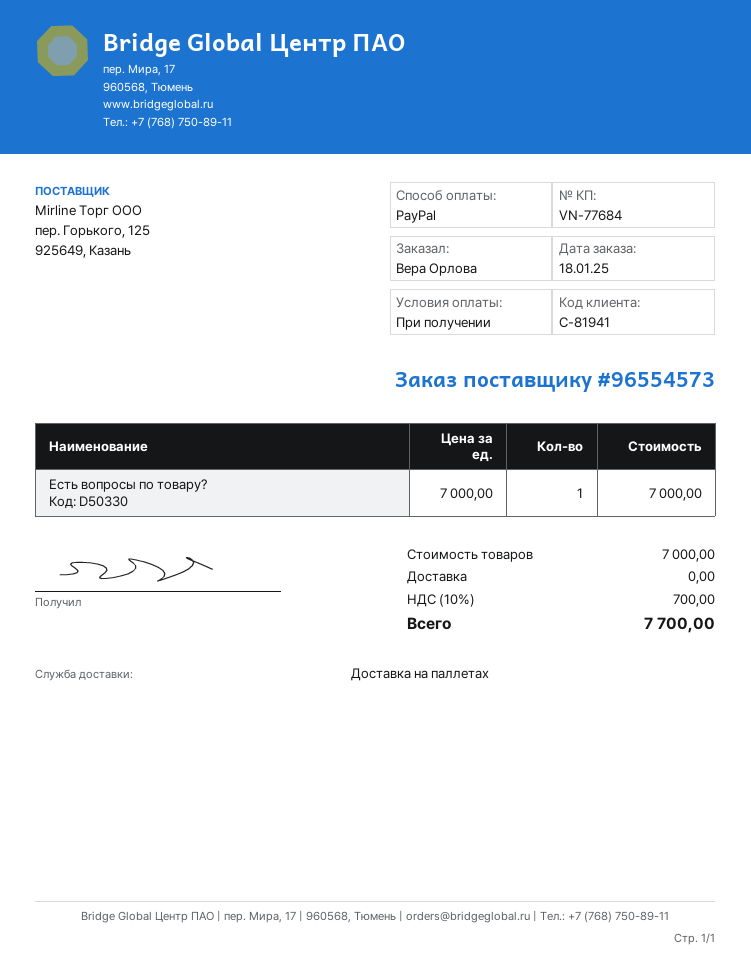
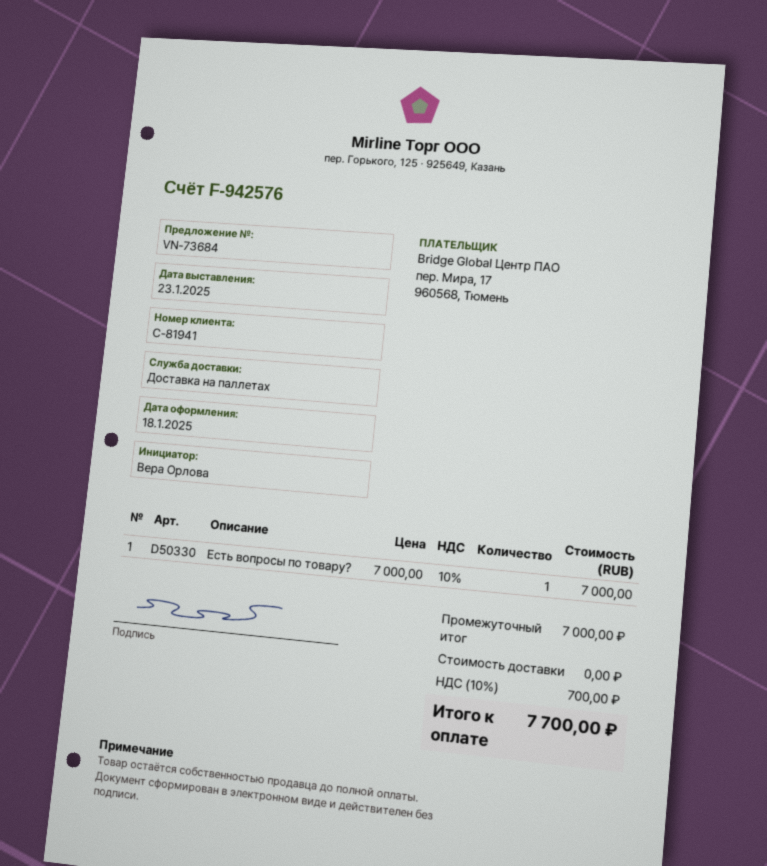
quote number: VN-77684 -> VN-73684

